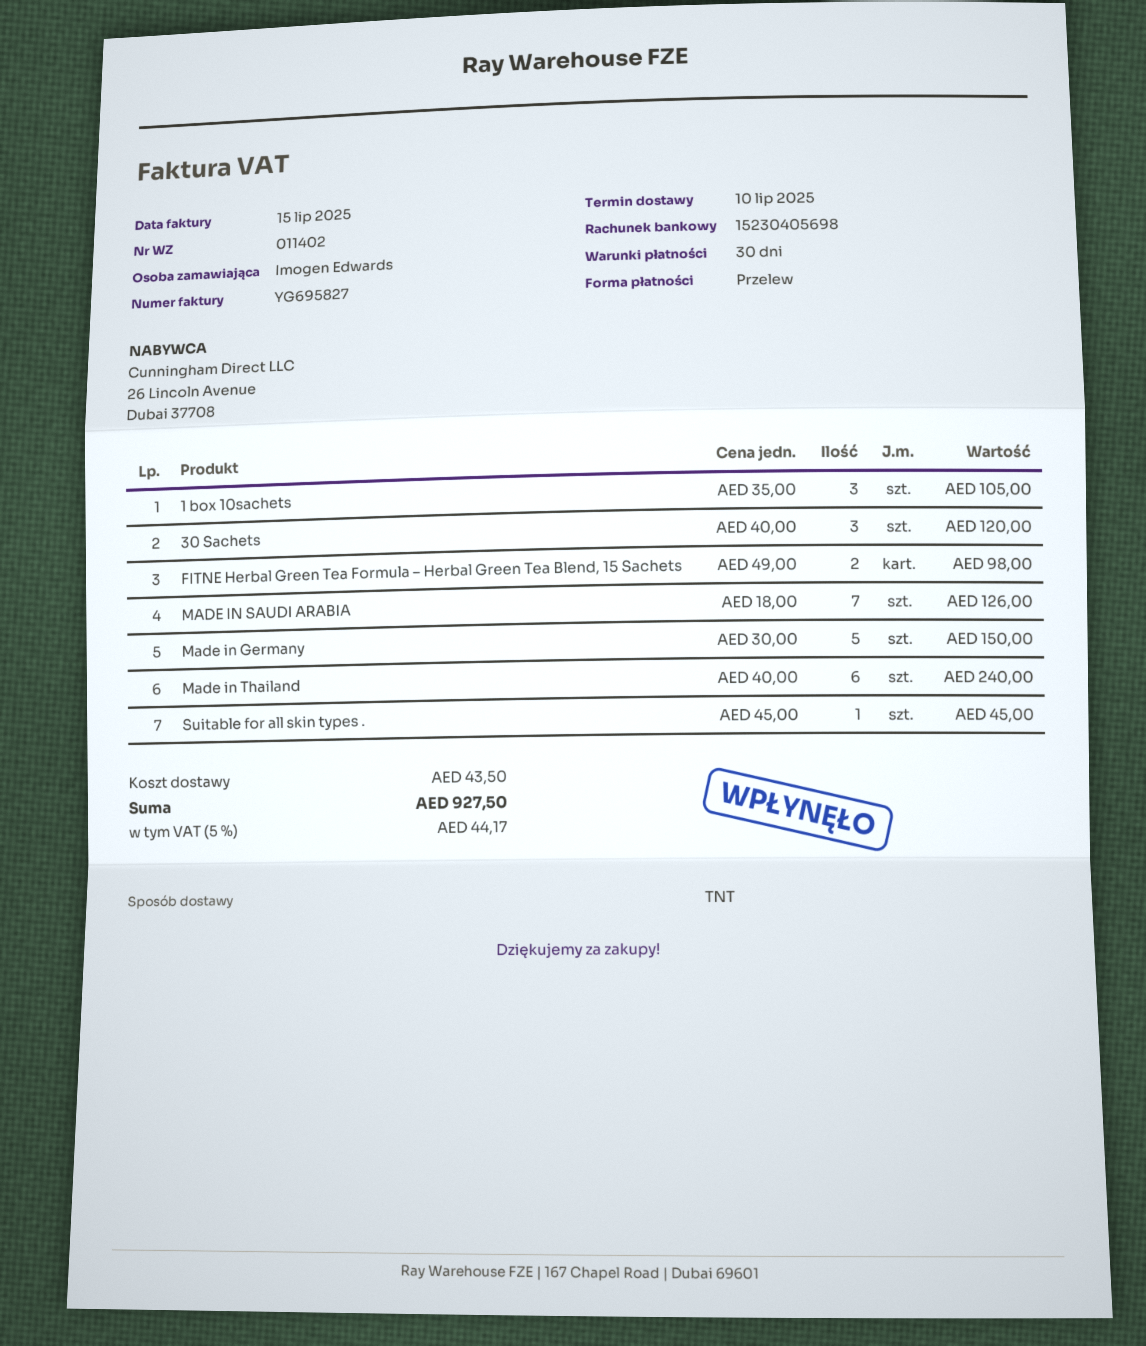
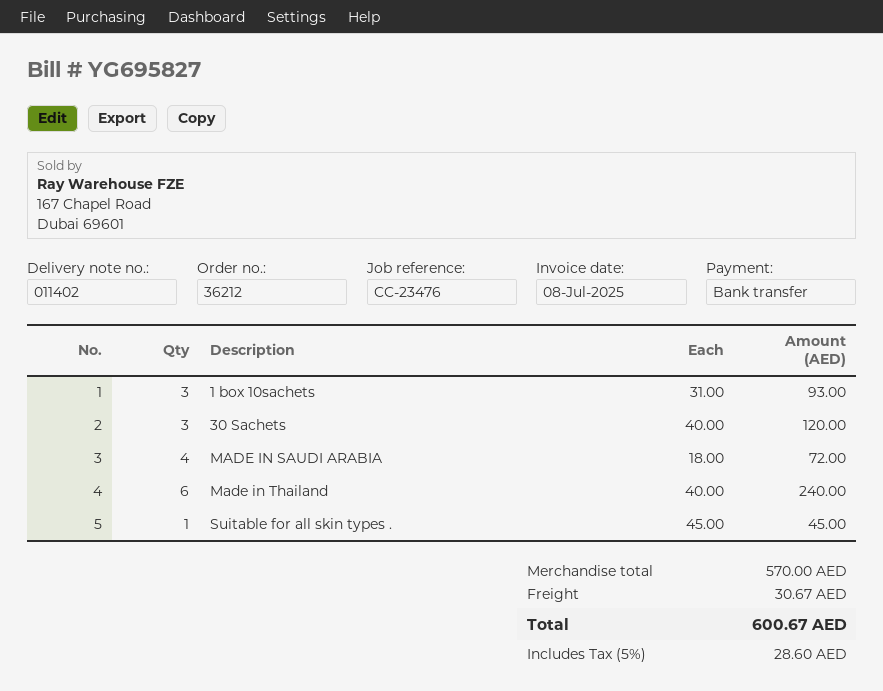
invoice date: 2025-07-15 -> 2025-07-08
1 box 10sachets: 3 x 35.00 = 105.00 -> 3 x 31.00 = 93.00
FITNE Herbal Green Tea Formula – Herbal Green Tea Blend, 15 Sachets: 2 x 49.00 = 98.00 -> none
MADE IN SAUDI ARABIA: 7 x 18.00 = 126.00 -> 4 x 18.00 = 72.00
Made in Germany: 5 x 30.00 = 150.00 -> none
shipping: 43.50 -> 30.67
tax: 5% = 44.17 -> 5% = 28.60
total: 927.50 -> 600.67

